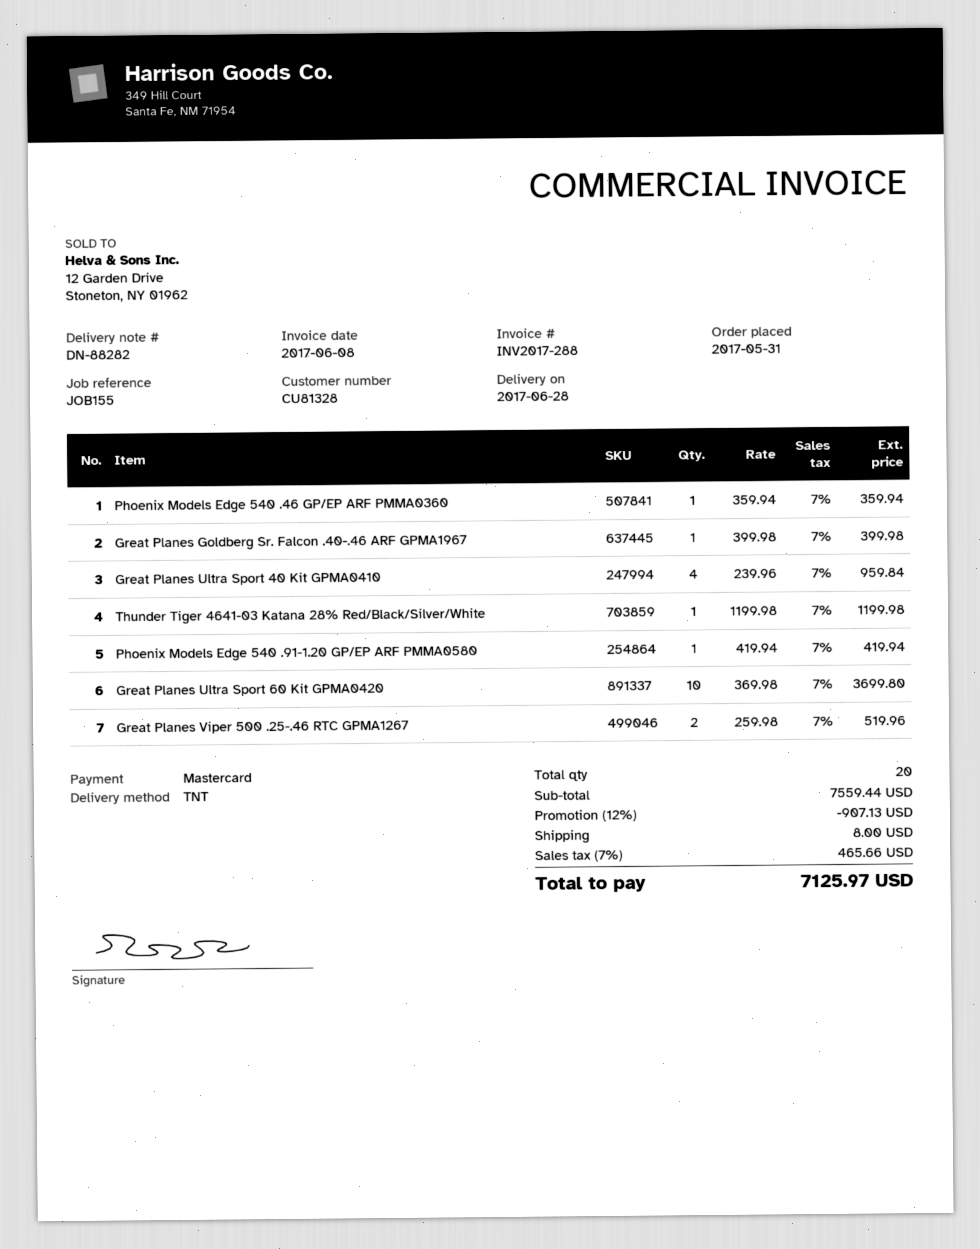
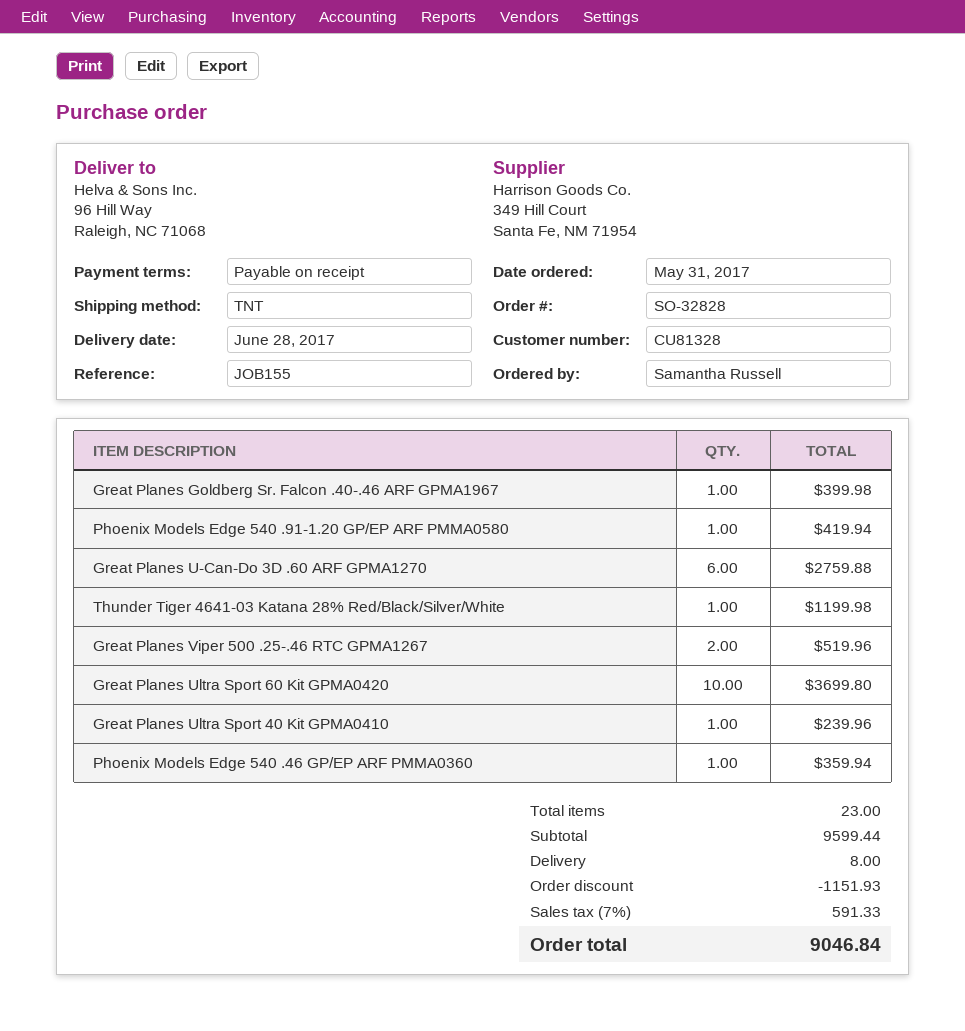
Great Planes Ultra Sport 40 Kit GPMA0410: 4 for 959.84 -> 1 for 239.96
Great Planes U-Can-Do 3D .60 ARF GPMA1270: none -> 6 for 2759.88
total quantity: 20 -> 23
subtotal: 7559.44 -> 9599.44
discount: 907.13 -> 1151.93
tax: 7% = 465.66 -> 7% = 591.33
total: 7125.97 -> 9046.84

